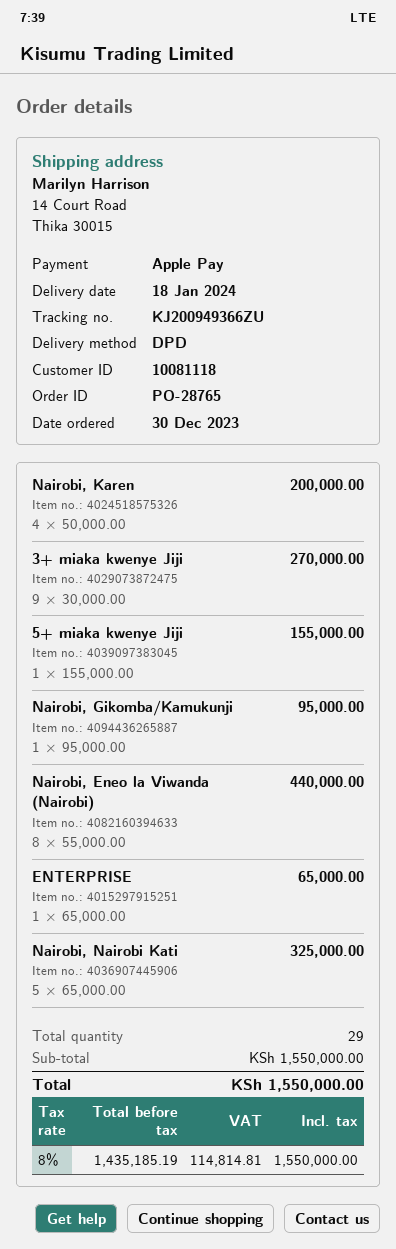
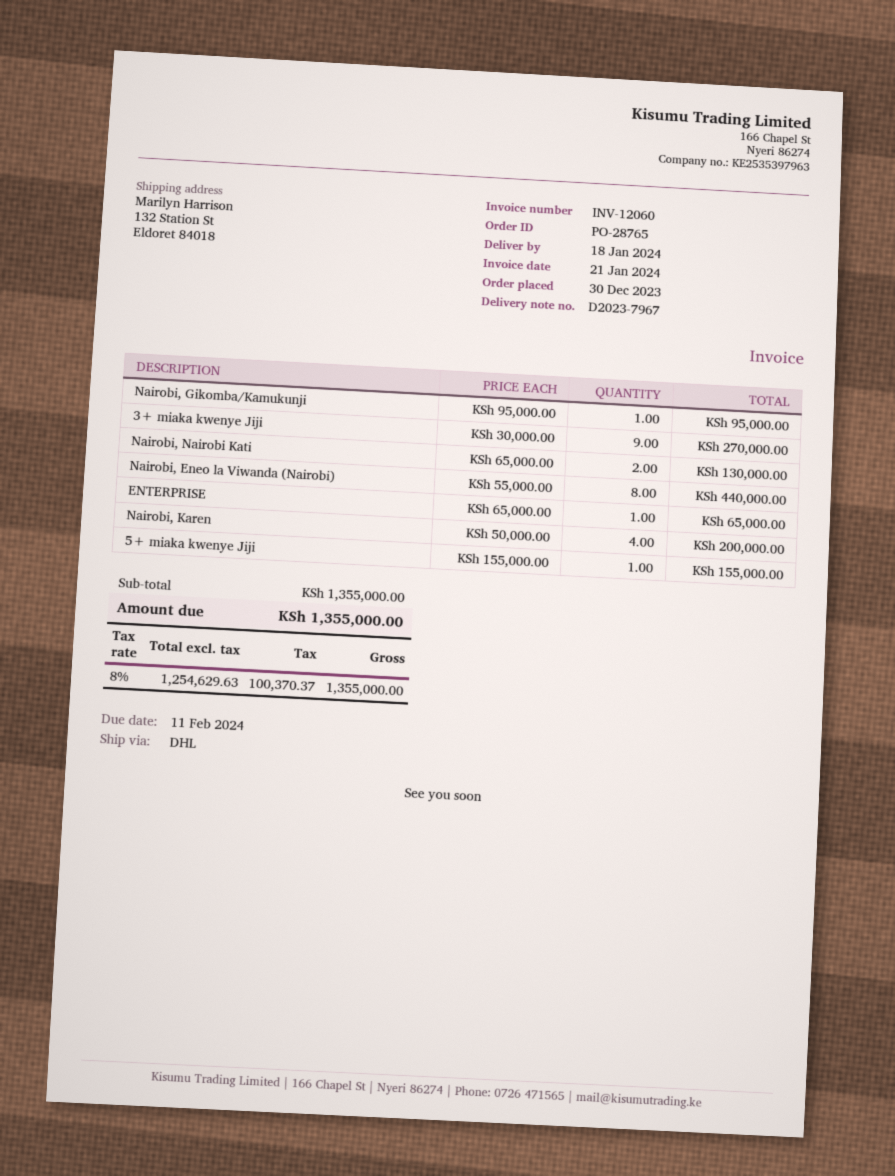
shipping method: DPD -> DHL
ship to: 14 Court Road, Thika 30015 -> 132 Station St, Eldoret 84018
Nairobi, Nairobi Kati: 5 x 65000.00 = 325000.00 -> 2 x 65000.00 = 130000.00
subtotal: 1550000.00 -> 1355000.00
net: 1435185.19 -> 1254629.63
tax: 8% = 114814.81 -> 8% = 100370.37
total: 1550000.00 -> 1355000.00

